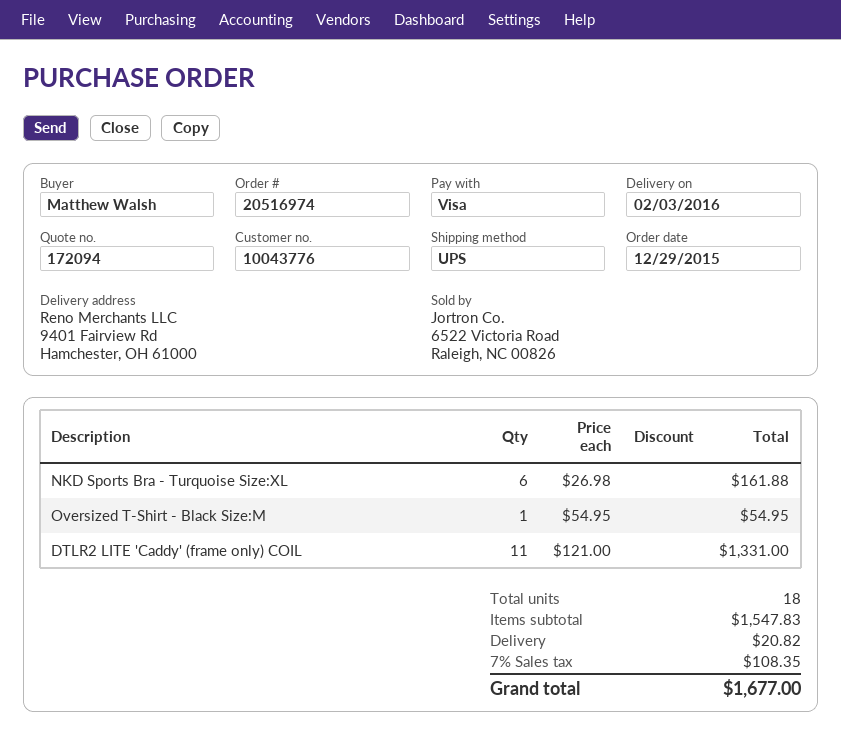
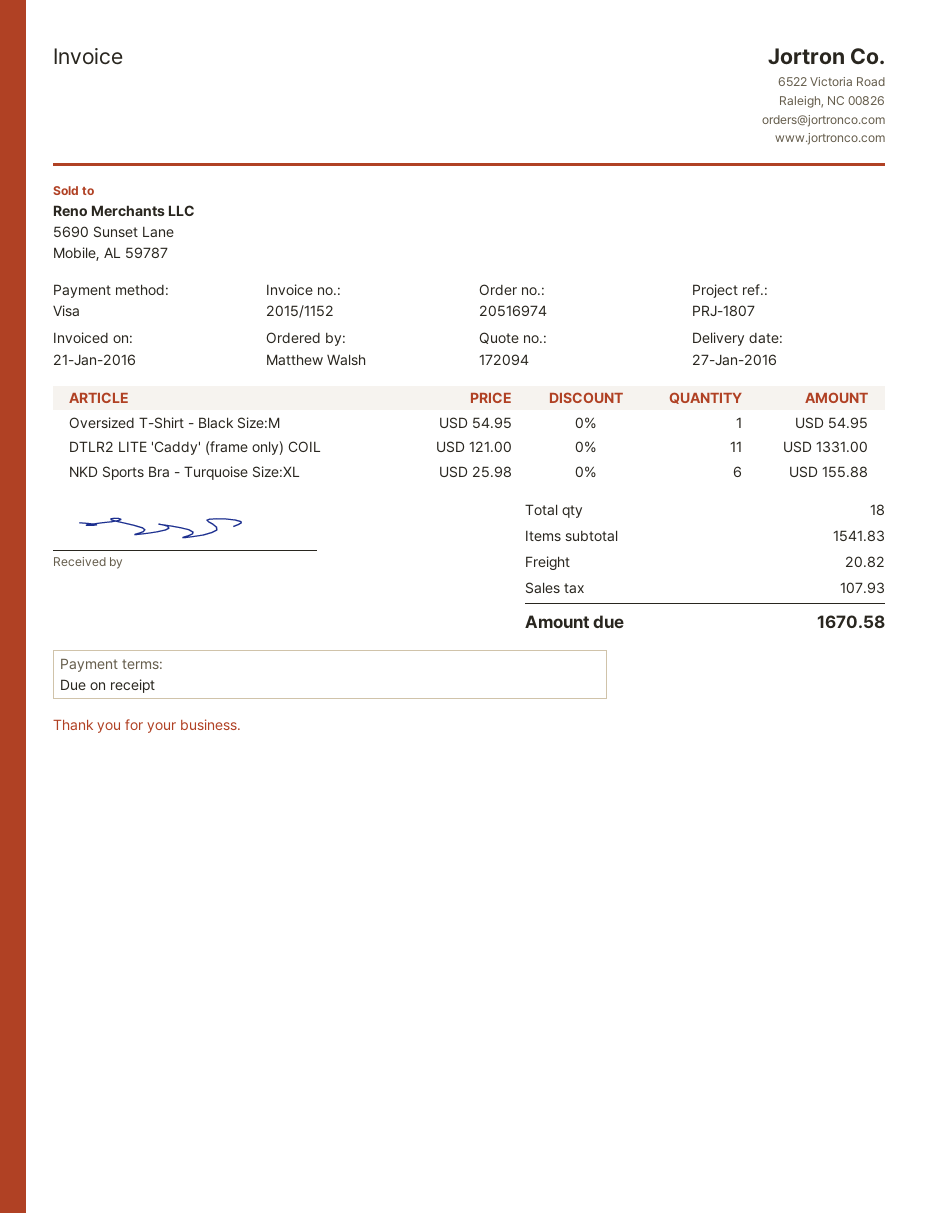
delivery date: 2016-02-03 -> 2016-01-27
NKD Sports Bra - Turquoise Size:XL: 6 x 26.98 = 161.88 -> 6 x 25.98 = 155.88
subtotal: 1547.83 -> 1541.83
tax: 108.35 -> 107.93
total: 1677.00 -> 1670.58

